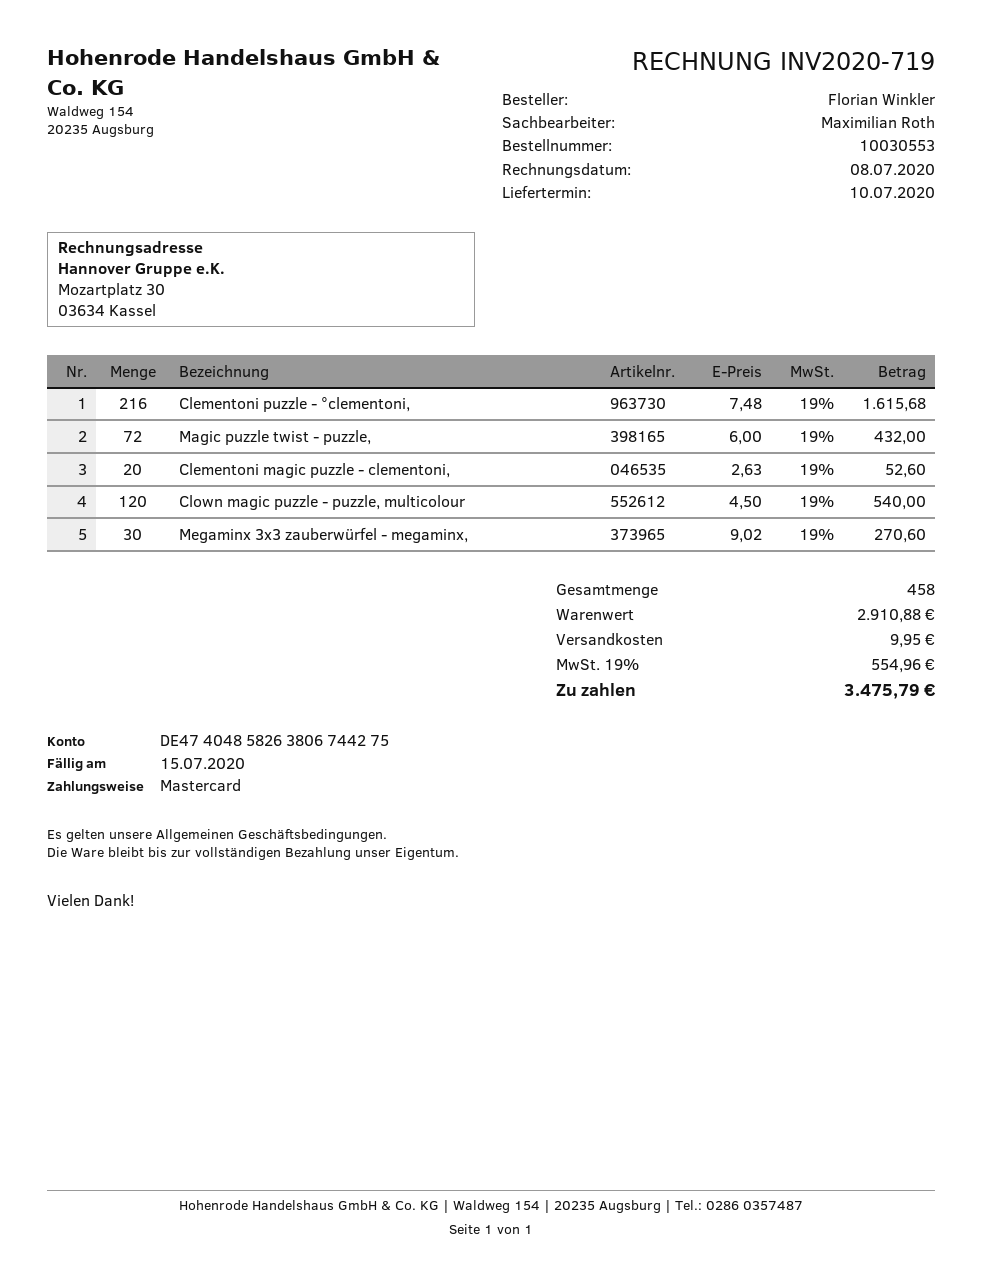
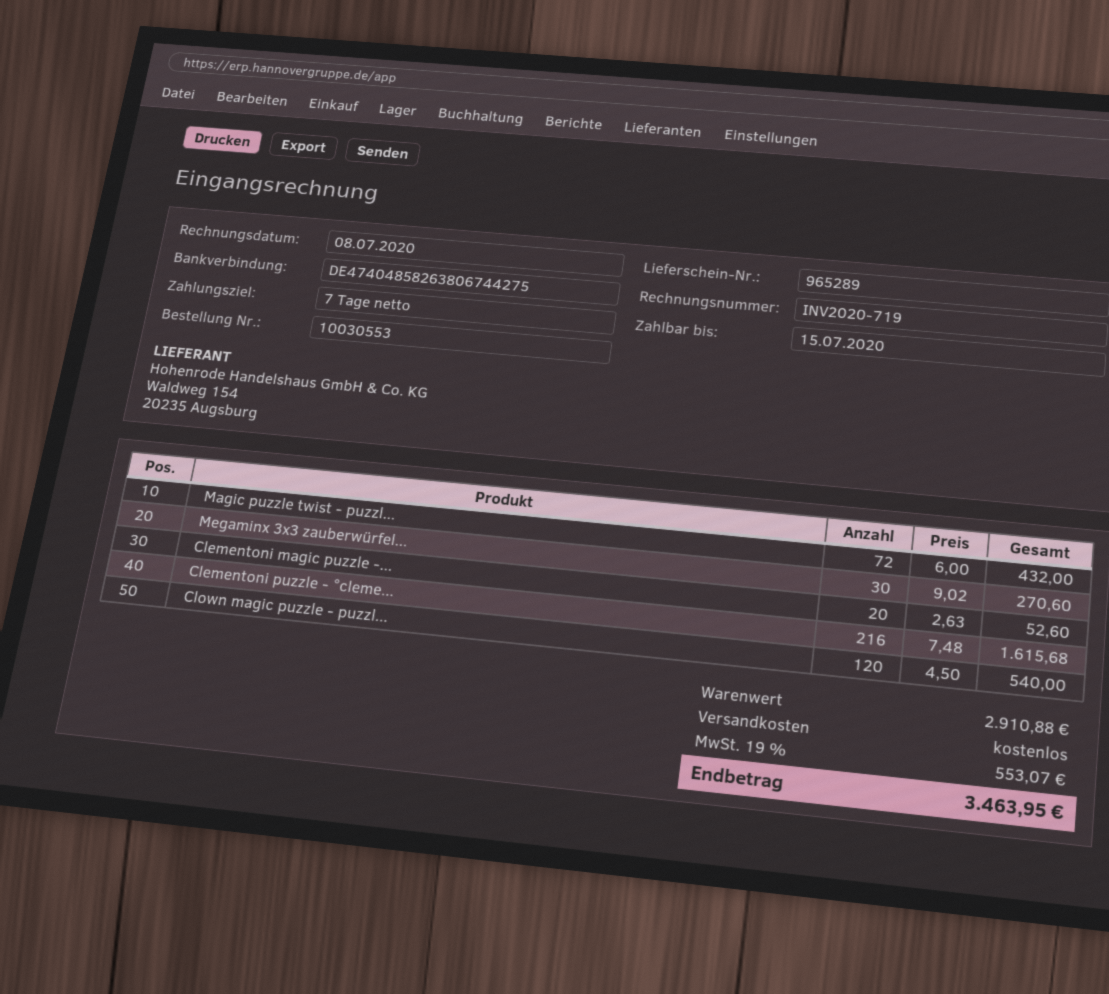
shipping: 9.95 -> 0.00
tax: 19% = 554.96 -> 19% = 553.07
total: 3475.79 -> 3463.95

